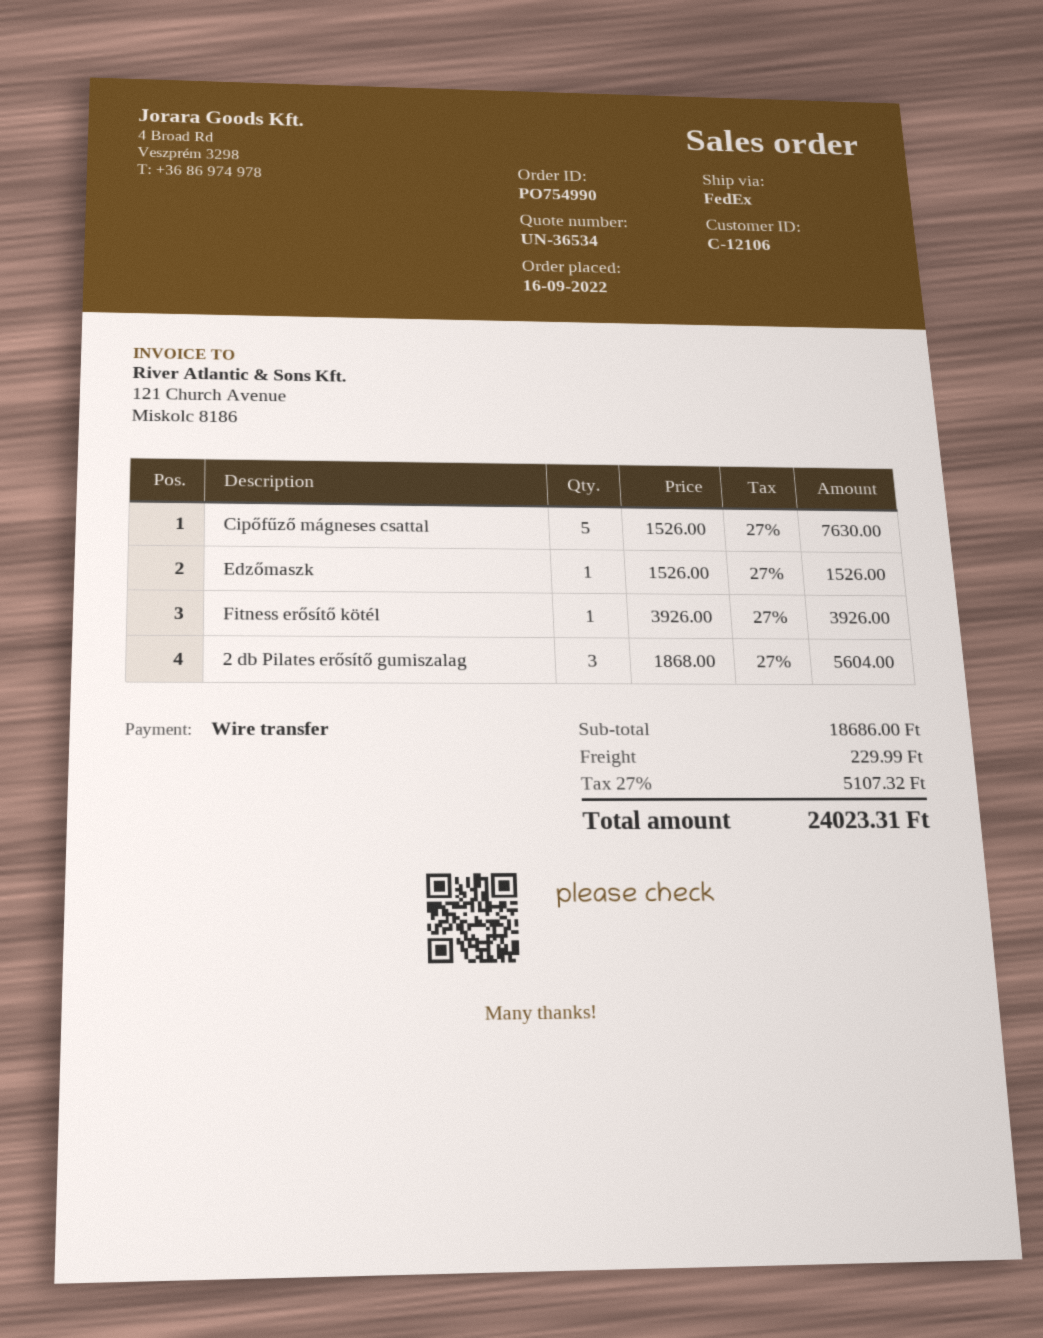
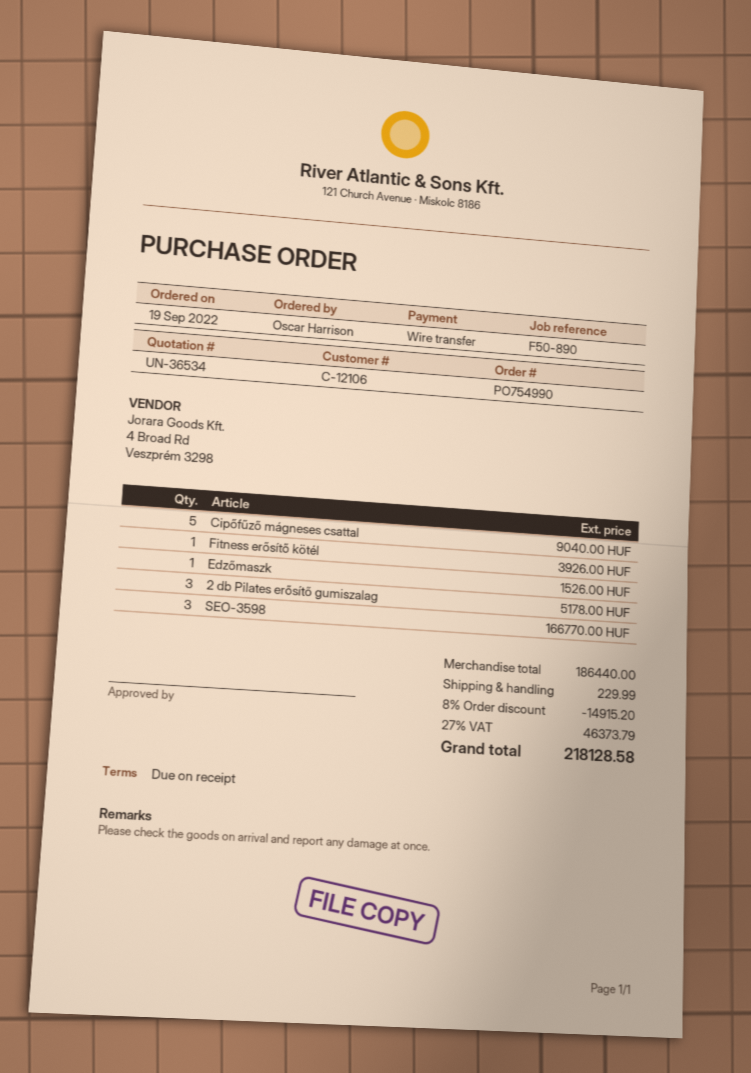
order date: 2022-09-16 -> 2022-09-19
Cipőfűző mágneses csattal: 5 for 7630.00 -> 5 for 9040.00
2 db Pilates erősítő gumiszalag: 3 for 5604.00 -> 3 for 5178.00
SEO-3598: none -> 3 for 166770.00
subtotal: 18686.00 -> 186440.00
discount: none -> 8% = 14915.20
tax: 27% = 5107.32 -> 27% = 46373.79
total: 24023.31 -> 218128.58

